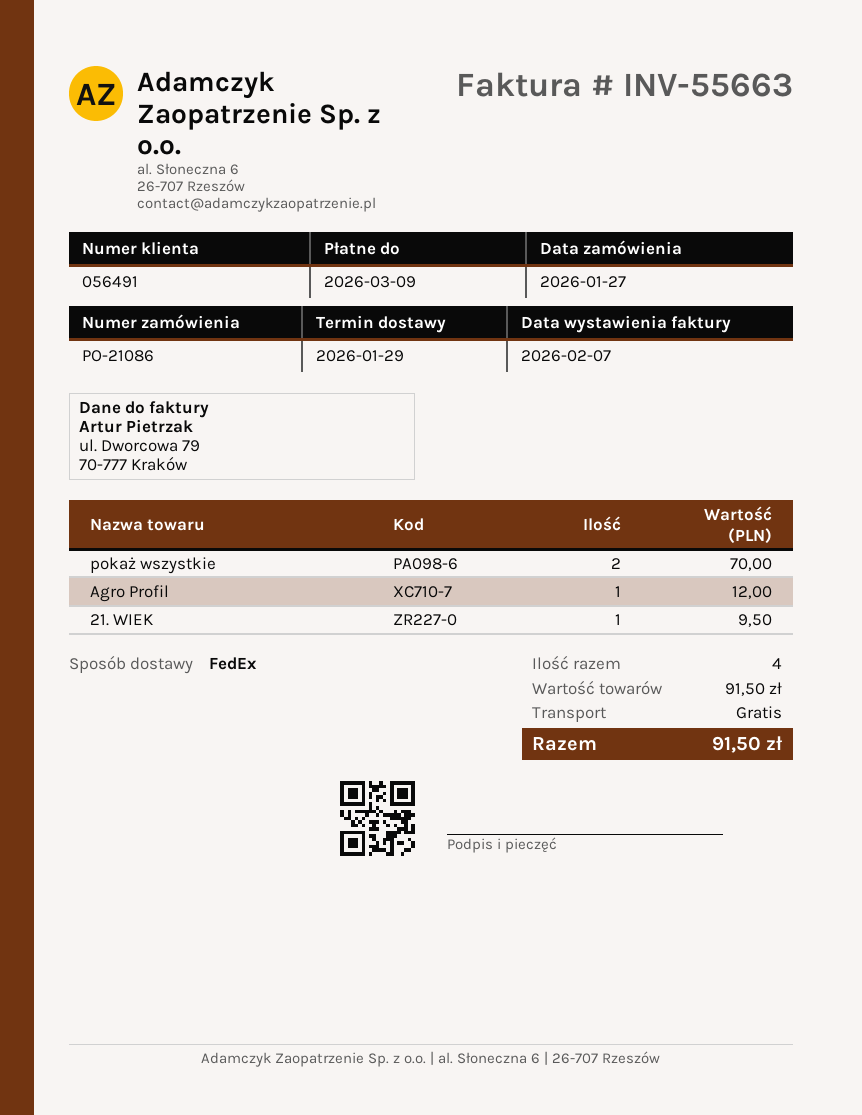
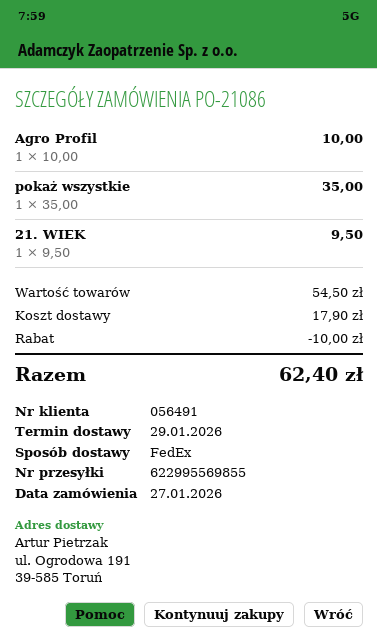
pokaż wszystkie: 2 for 70.00 -> 1 for 35.00
Agro Profil: 1 for 12.00 -> 1 for 10.00
subtotal: 91.50 -> 54.50
discount: none -> 10.00
shipping: 0.00 -> 17.90
total: 91.50 -> 62.40

